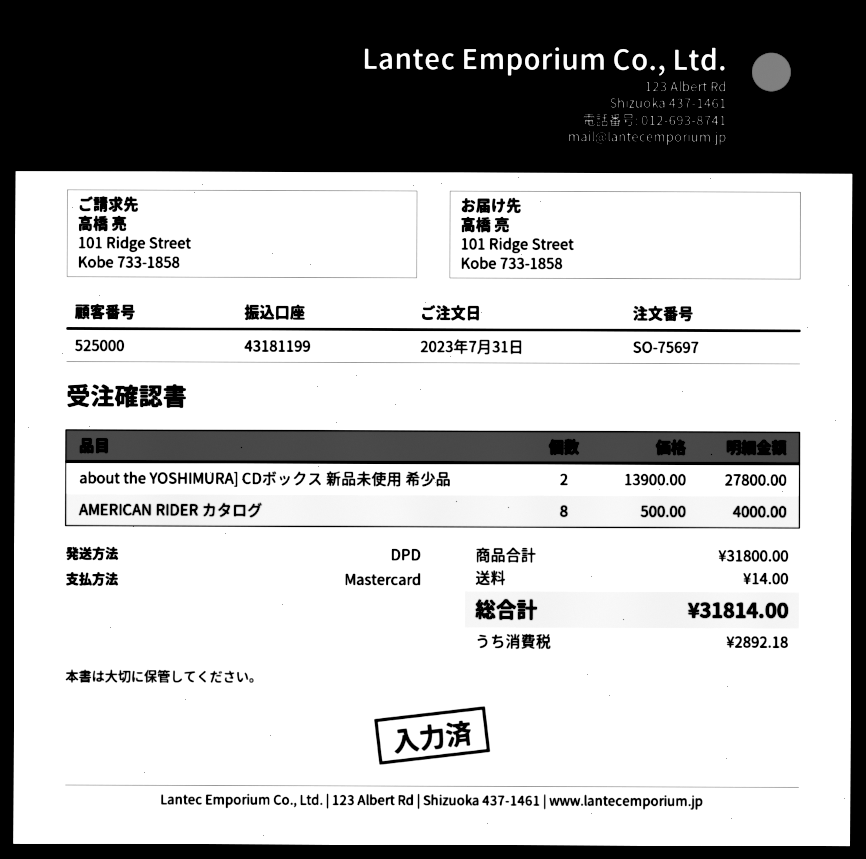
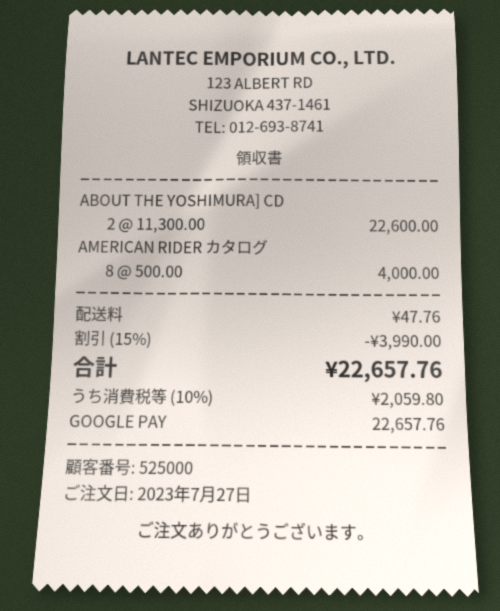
order date: 2023-07-31 -> 2023-07-27
payment method: Mastercard -> Google Pay
about the YOSHIMURA] CDボックス 新品未使用 希少品: 2 x 13900.00 = 27800.00 -> 2 x 11300.00 = 22600.00
discount: none -> 15% = 3990.00
shipping: 14.00 -> 47.76
tax: 2892.18 -> 2059.80
total: 31814.00 -> 22657.76

